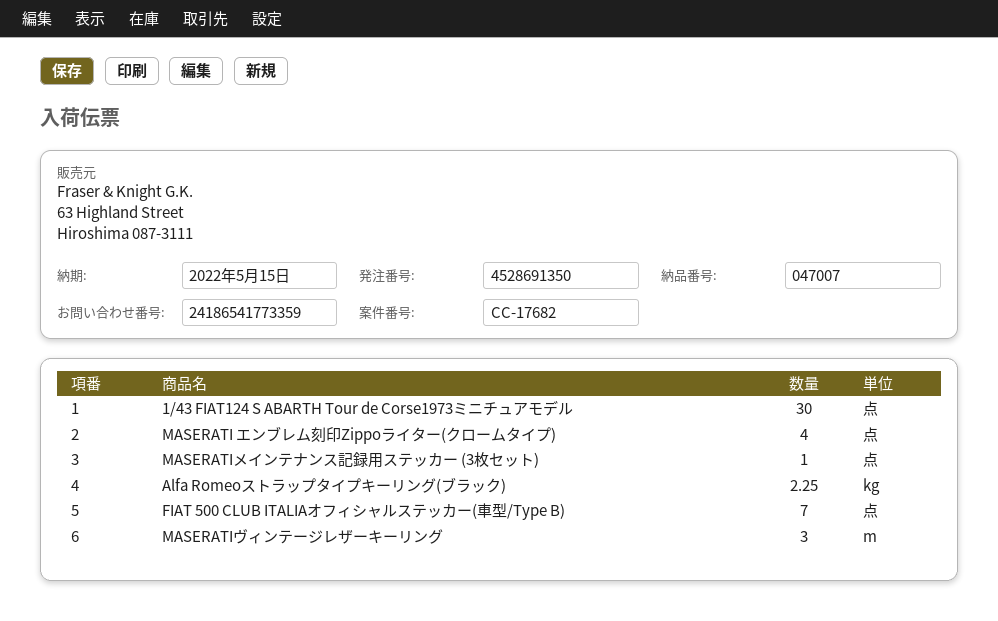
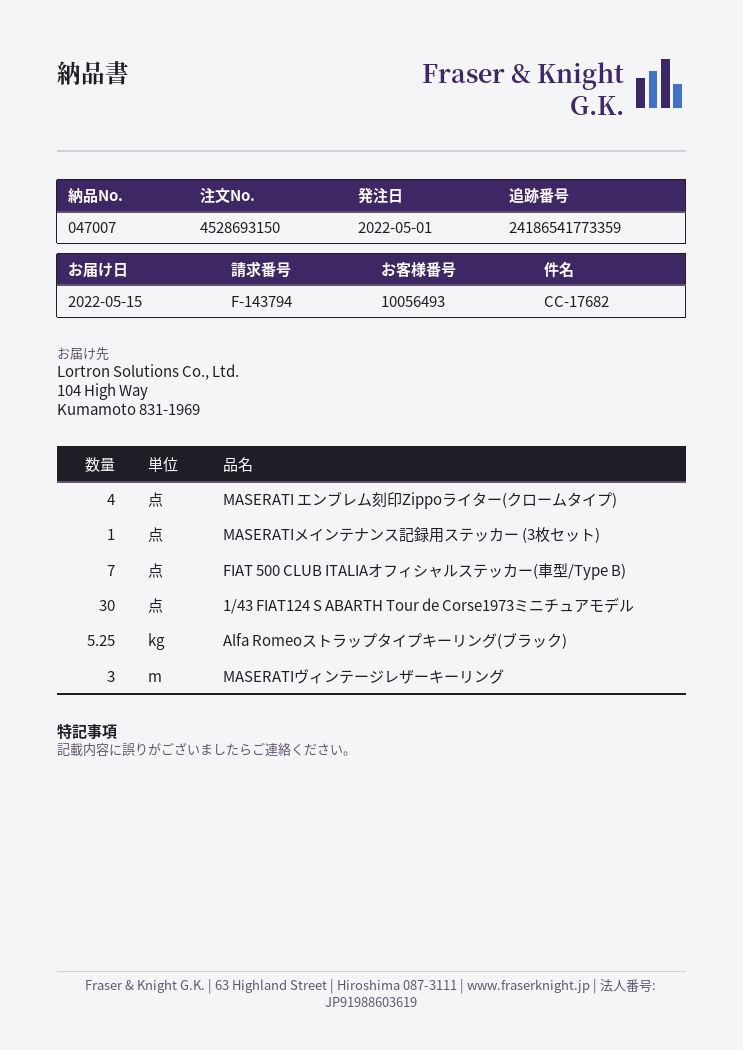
order number: 4528691350 -> 4528693150
Alfa Romeoストラップタイプキーリング(ブラック): 2.25 -> 5.25

